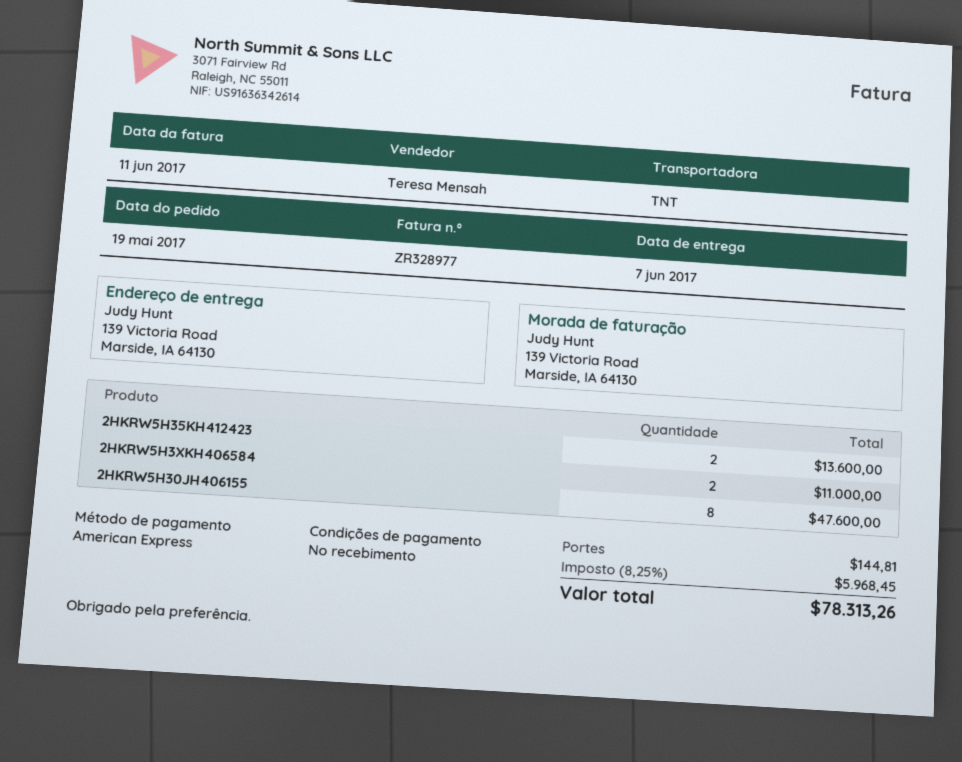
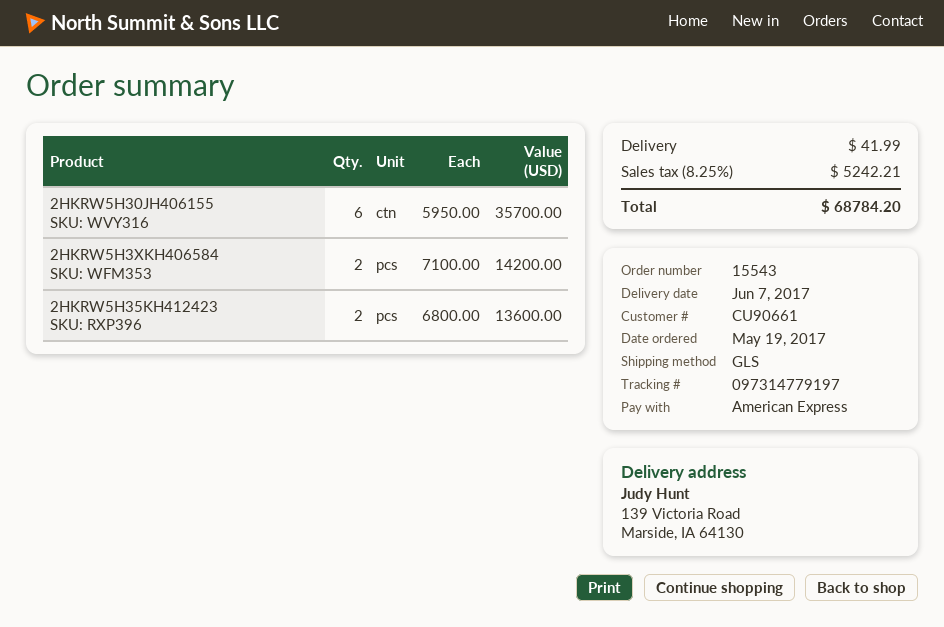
shipping method: TNT -> GLS
2HKRW5H3XKH406584: 2 for 11000.00 -> 2 for 14200.00
2HKRW5H30JH406155: 8 for 47600.00 -> 6 for 35700.00
shipping: 144.81 -> 41.99
tax: 8.25% = 5968.45 -> 8.25% = 5242.21
total: 78313.26 -> 68784.20

